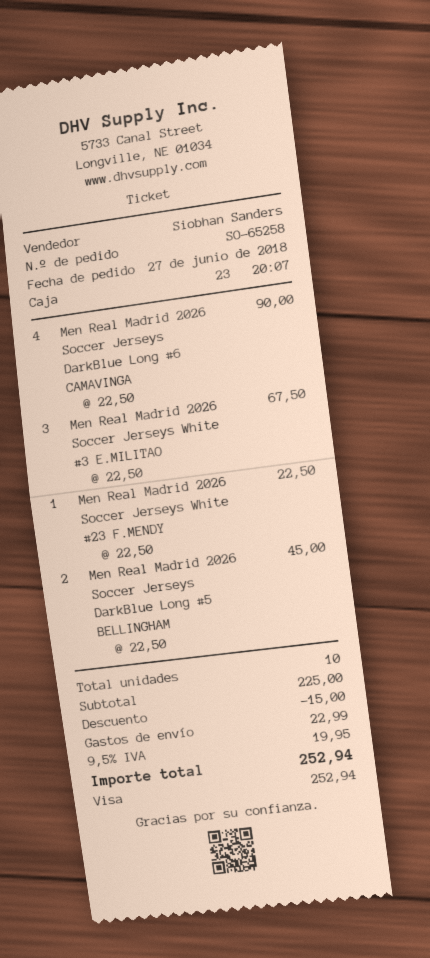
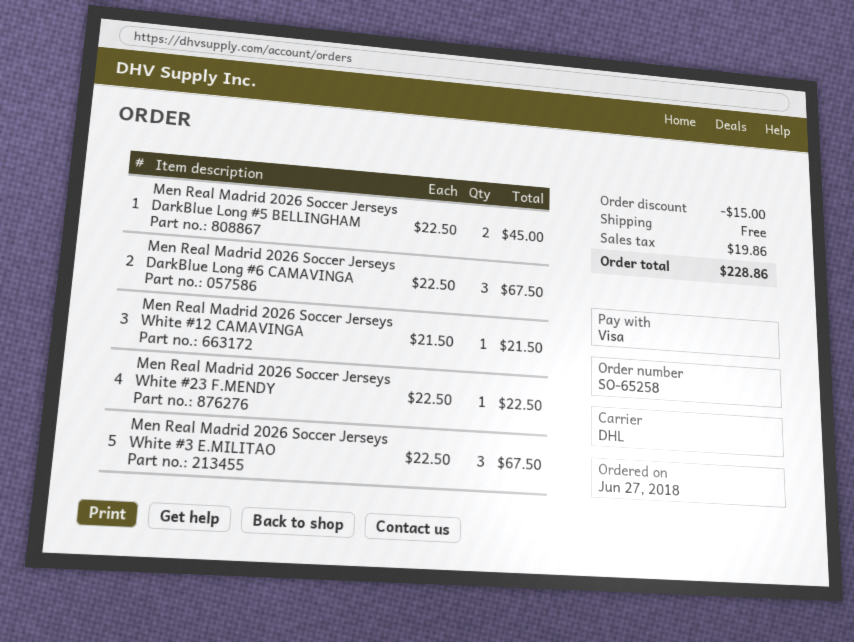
Men Real Madrid 2026 Soccer Jerseys DarkBlue Long #6 CAMAVINGA: 4 x 22.50 = 90.00 -> 3 x 22.50 = 67.50
Men Real Madrid 2026 Soccer Jerseys White #12 CAMAVINGA: none -> 1 x 21.50 = 21.50
shipping: 22.99 -> 0.00
tax: 19.95 -> 19.86
total: 252.94 -> 228.86

